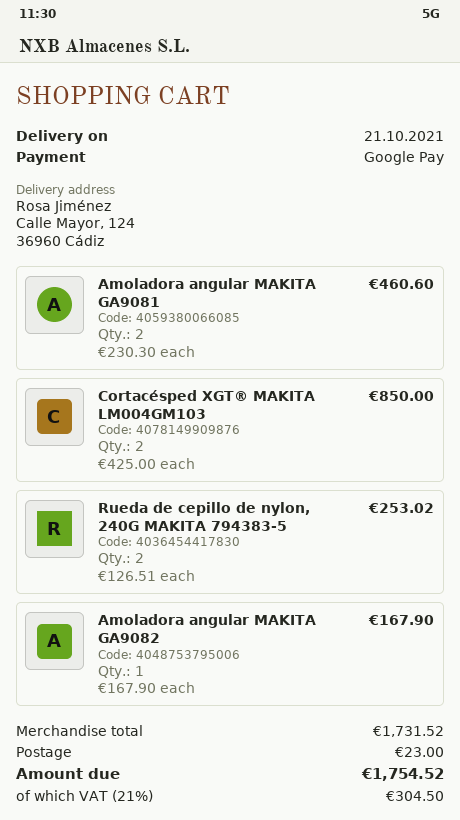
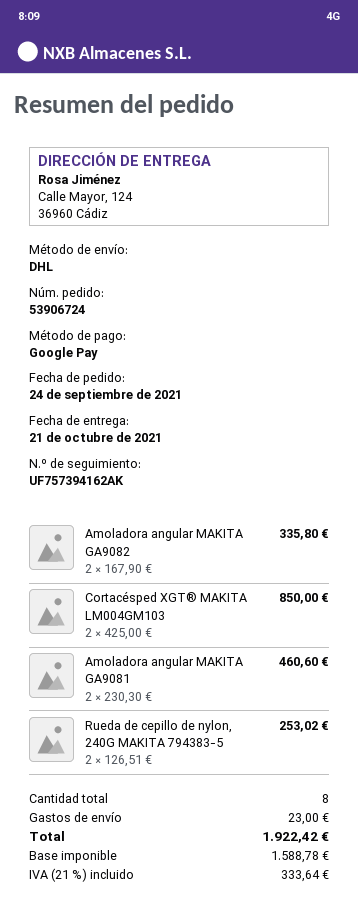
Amoladora angular MAKITA GA9082: 1 x 167.90 = 167.90 -> 2 x 167.90 = 335.80
tax: 21% = 304.50 -> 21% = 333.64
total: 1754.52 -> 1922.42

